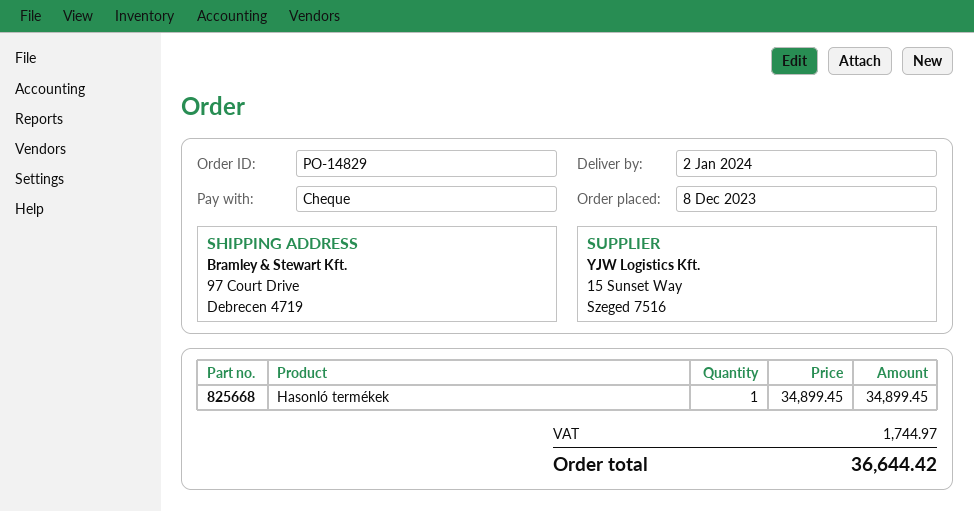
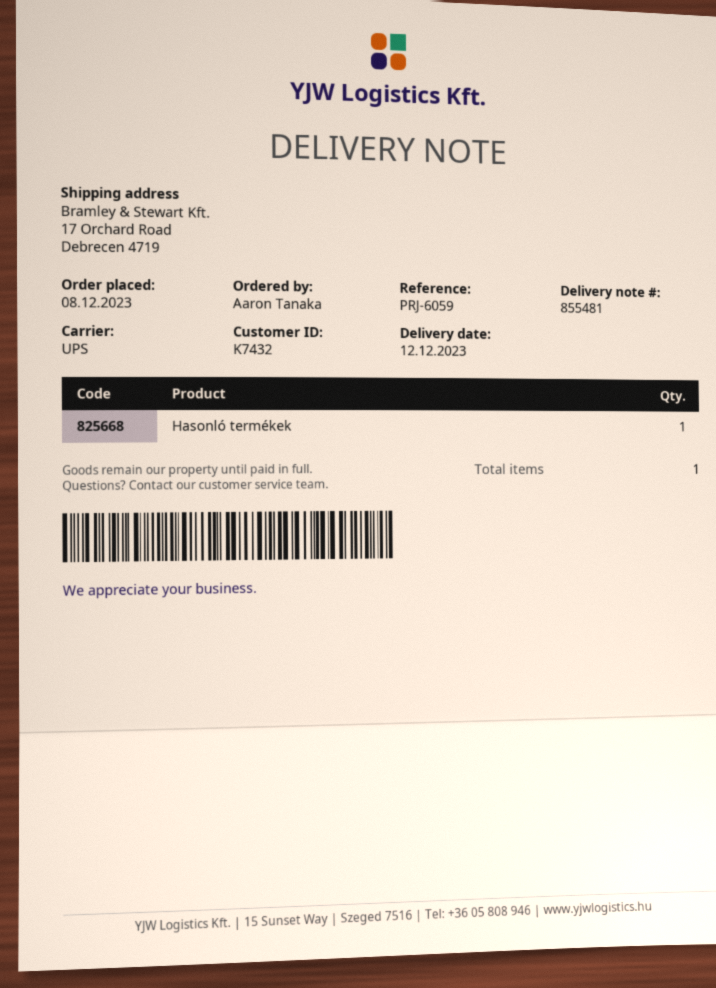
delivery date: 2024-01-02 -> 2023-12-12
ship to: 97 Court Drive, Debrecen 4719 -> 17 Orchard Road, Debrecen 4719

